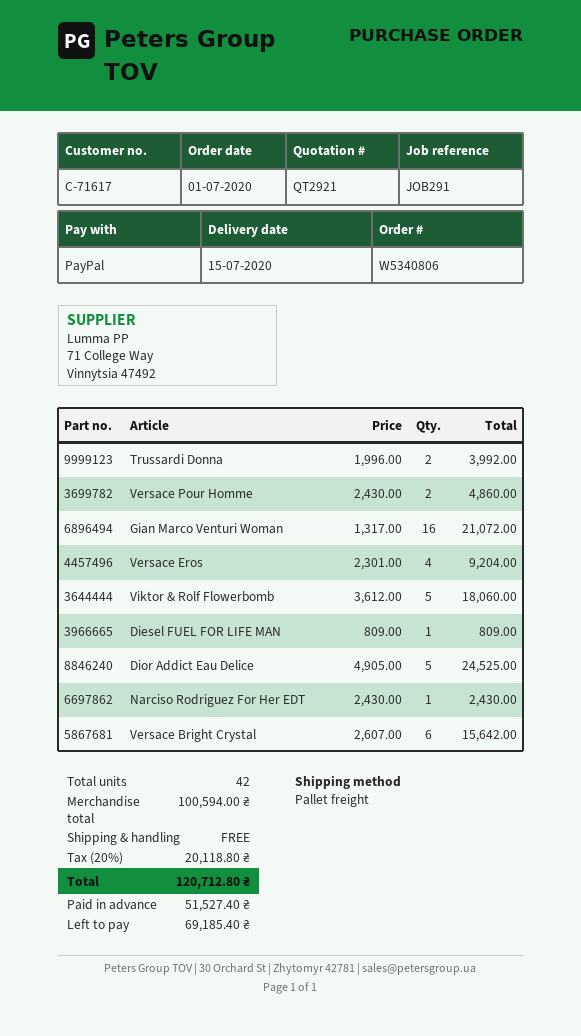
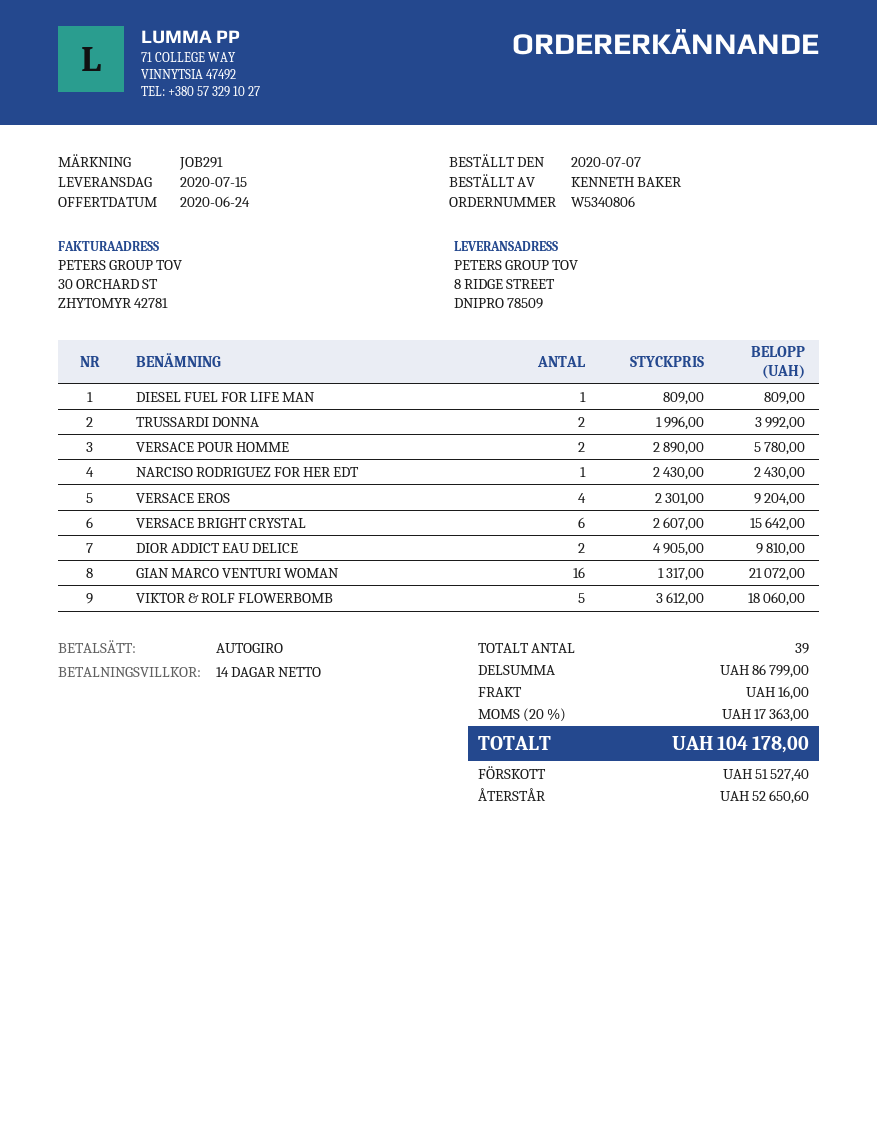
order date: 2020-07-01 -> 2020-07-07
payment method: PayPal -> direct debit
Versace Pour Homme: 2 x 2430.00 = 4860.00 -> 2 x 2890.00 = 5780.00
Dior Addict Eau Delice: 5 x 4905.00 = 24525.00 -> 2 x 4905.00 = 9810.00
total quantity: 42 -> 39
subtotal: 100594.00 -> 86799.00
shipping: 0.00 -> 16.00
tax: 20% = 20118.80 -> 20% = 17363.00
total: 120712.80 -> 104178.00
balance: 69185.40 -> 52650.60

